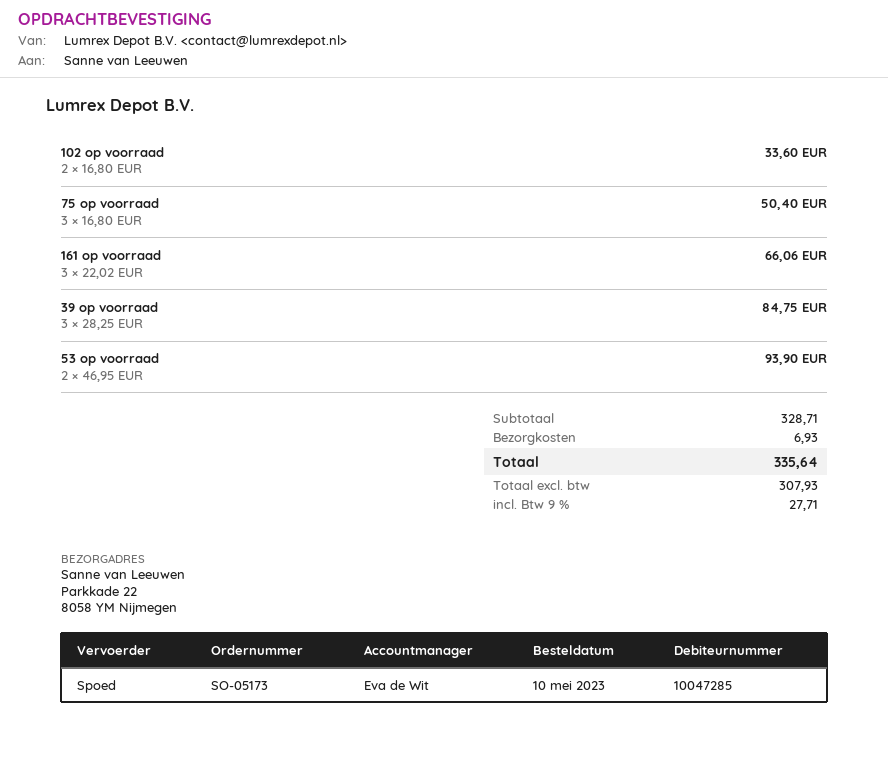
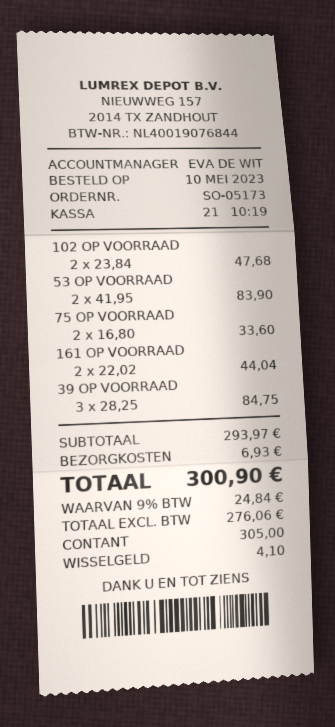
102 op voorraad: 2 x 16.80 = 33.60 -> 2 x 23.84 = 47.68
75 op voorraad: 3 x 16.80 = 50.40 -> 2 x 16.80 = 33.60
161 op voorraad: 3 x 22.02 = 66.06 -> 2 x 22.02 = 44.04
53 op voorraad: 2 x 46.95 = 93.90 -> 2 x 41.95 = 83.90
subtotal: 328.71 -> 293.97
net: 307.93 -> 276.06
tax: 9% = 27.71 -> 9% = 24.84
total: 335.64 -> 300.90

